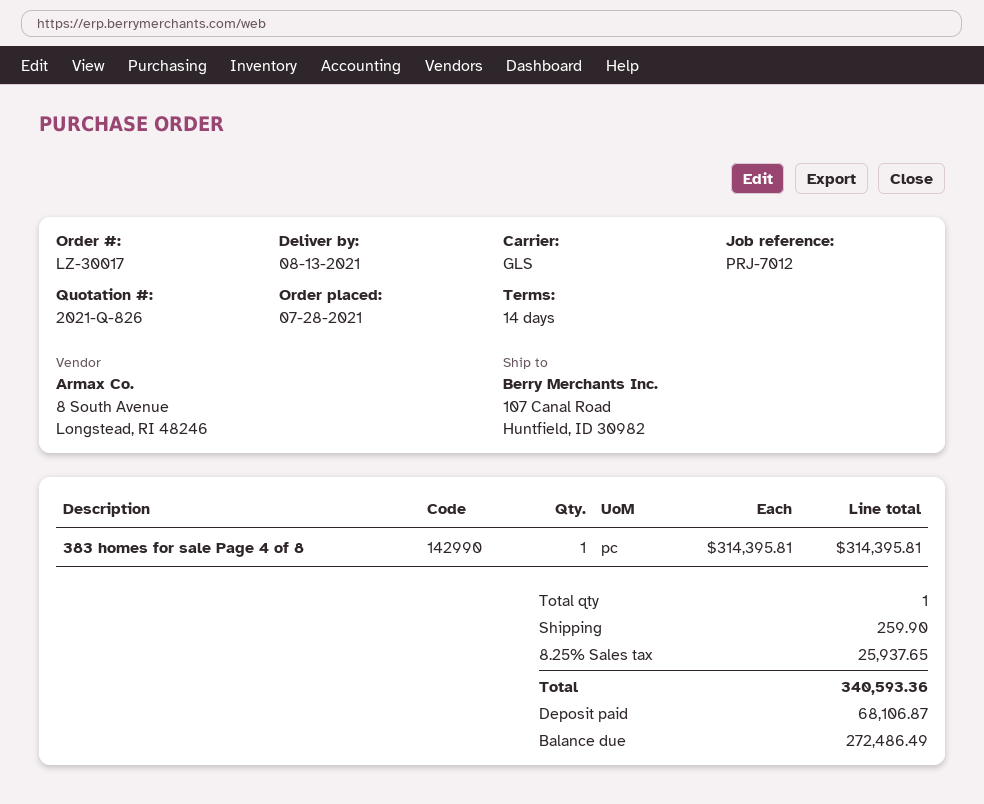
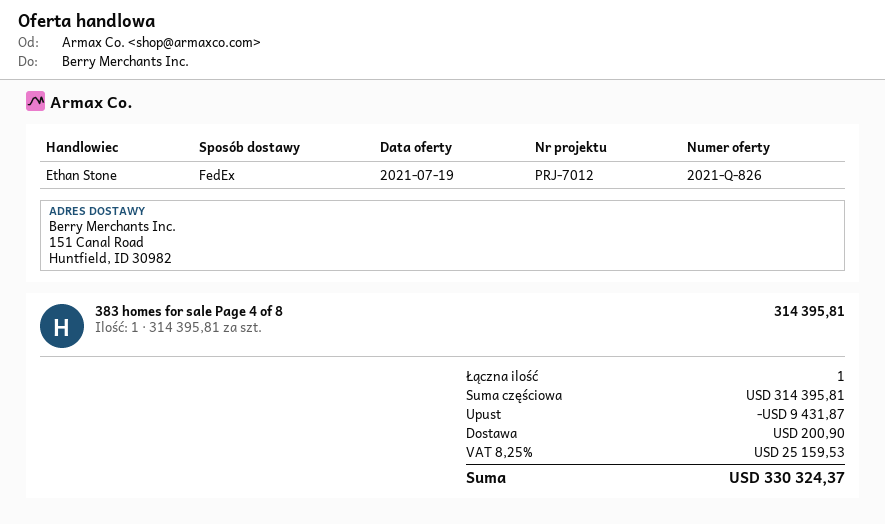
shipping method: GLS -> FedEx
ship to: 107 Canal Road, Huntfield, ID 30982 -> 151 Canal Road, Huntfield, ID 30982
discount: none -> 9431.87
shipping: 259.90 -> 200.90
tax: 8.25% = 25937.65 -> 8.25% = 25159.53
total: 340593.36 -> 330324.37

